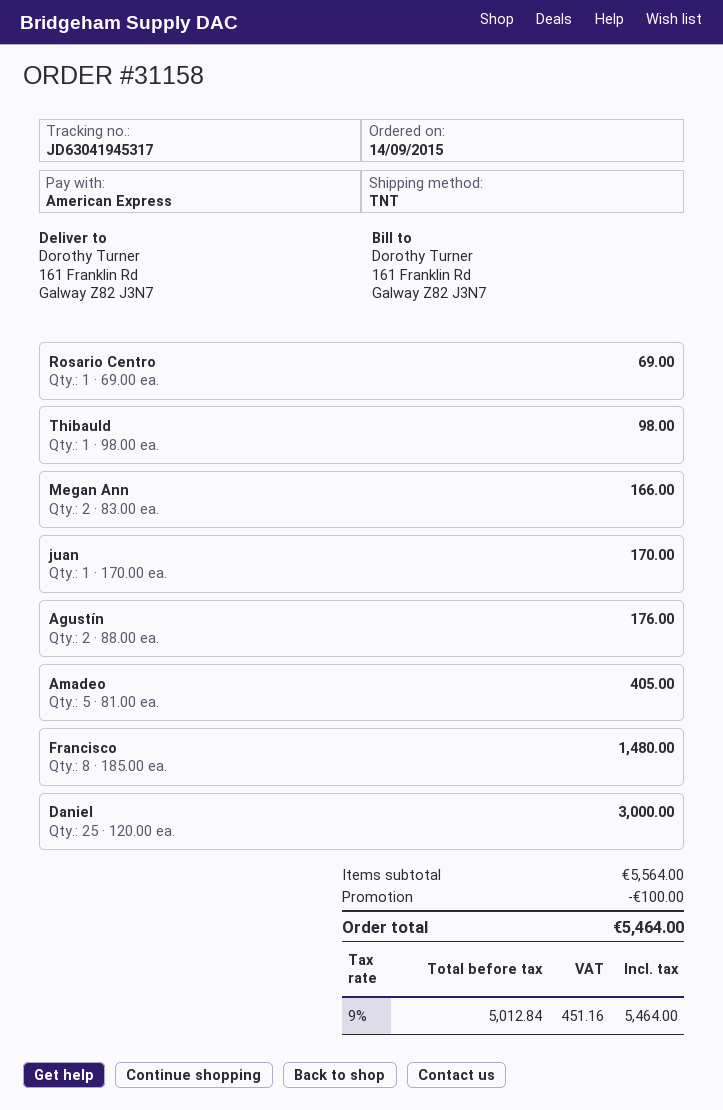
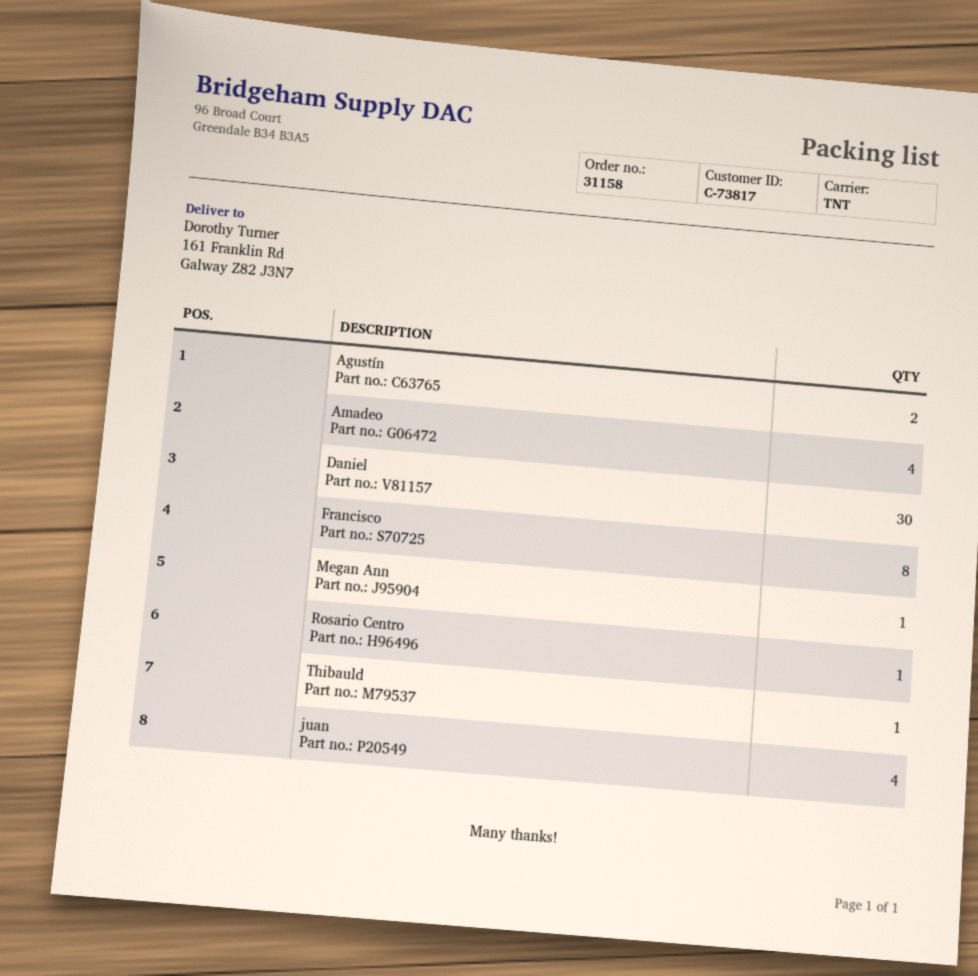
Megan Ann: 2 -> 1
juan: 1 -> 4
Amadeo: 5 -> 4
Daniel: 25 -> 30

